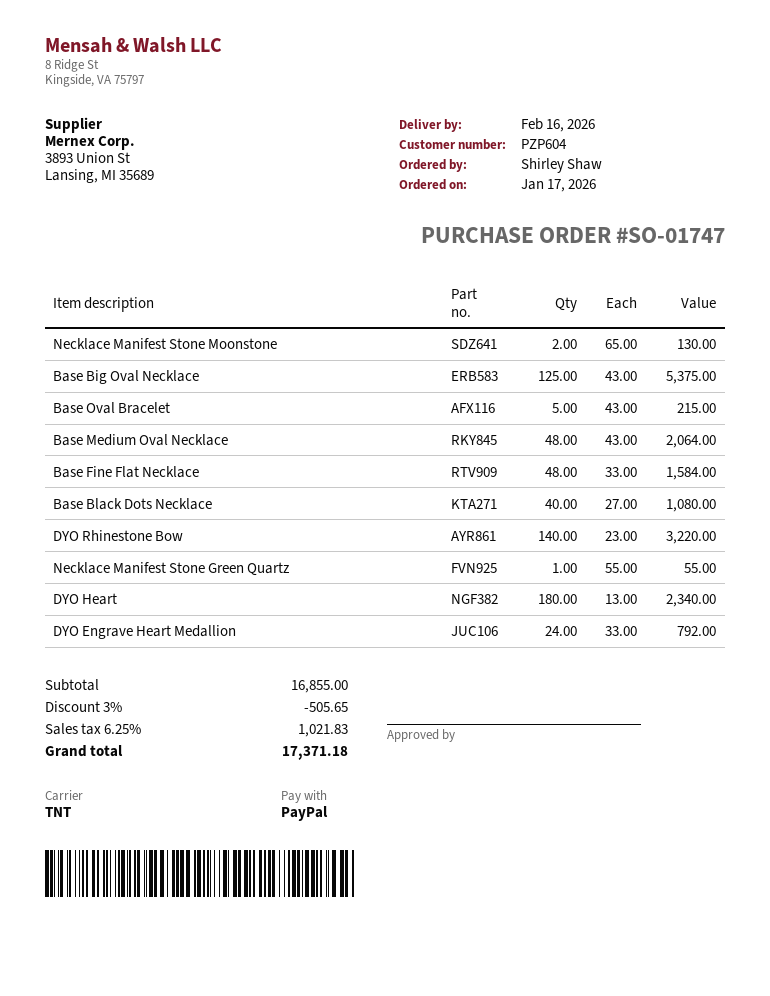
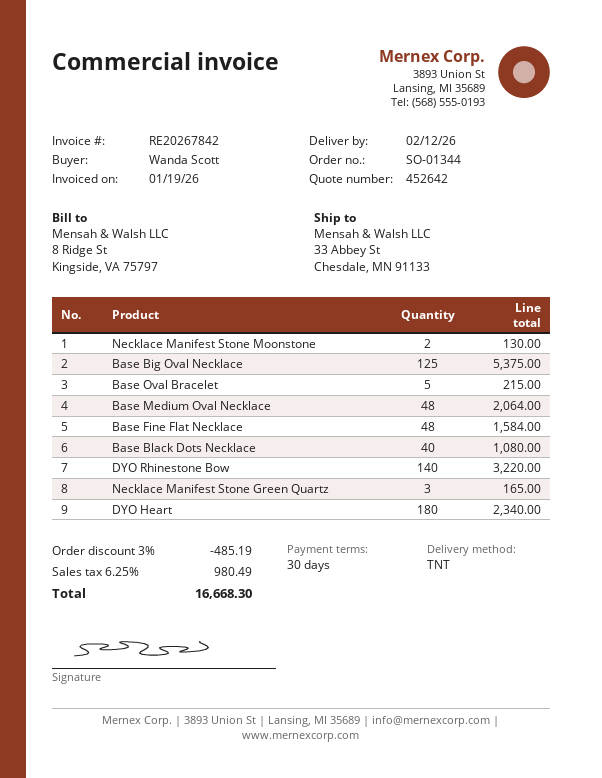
order number: SO-01747 -> SO-01344
delivery date: 2026-02-16 -> 2026-02-12
ordered by: Shirley Shaw -> Wanda Scott
Necklace Manifest Stone Green Quartz: 1 for 55.00 -> 3 for 165.00
DYO Engrave Heart Medallion: 24 for 792.00 -> none
discount: 3% = 505.65 -> 3% = 485.19
tax: 6.25% = 1021.83 -> 6.25% = 980.49
total: 17371.18 -> 16668.30

